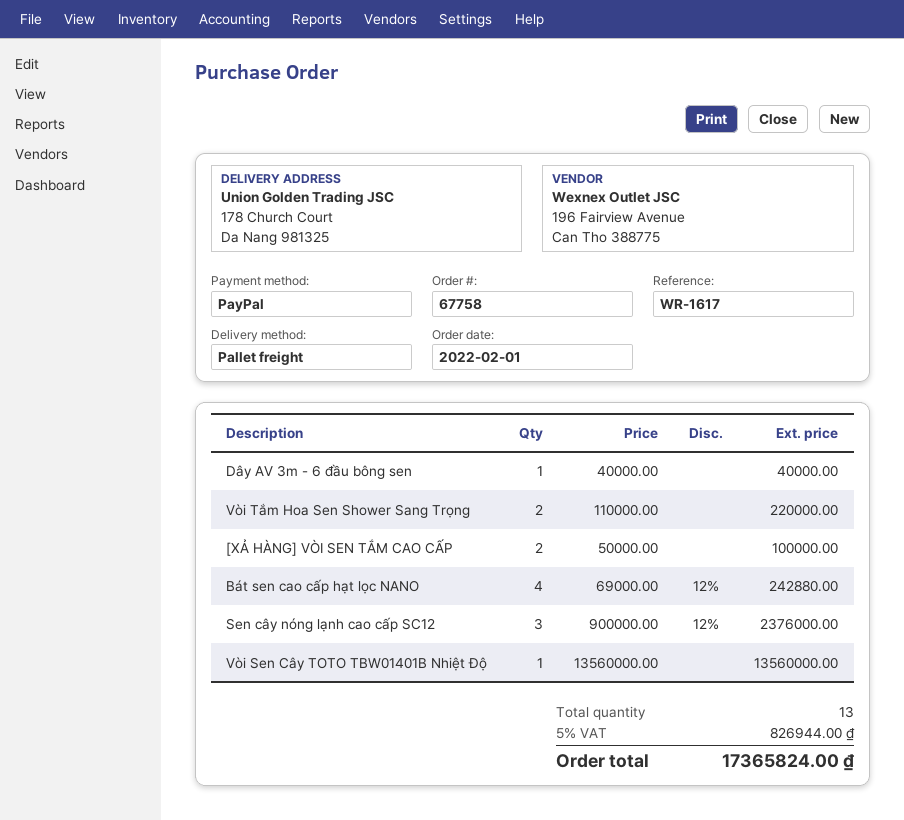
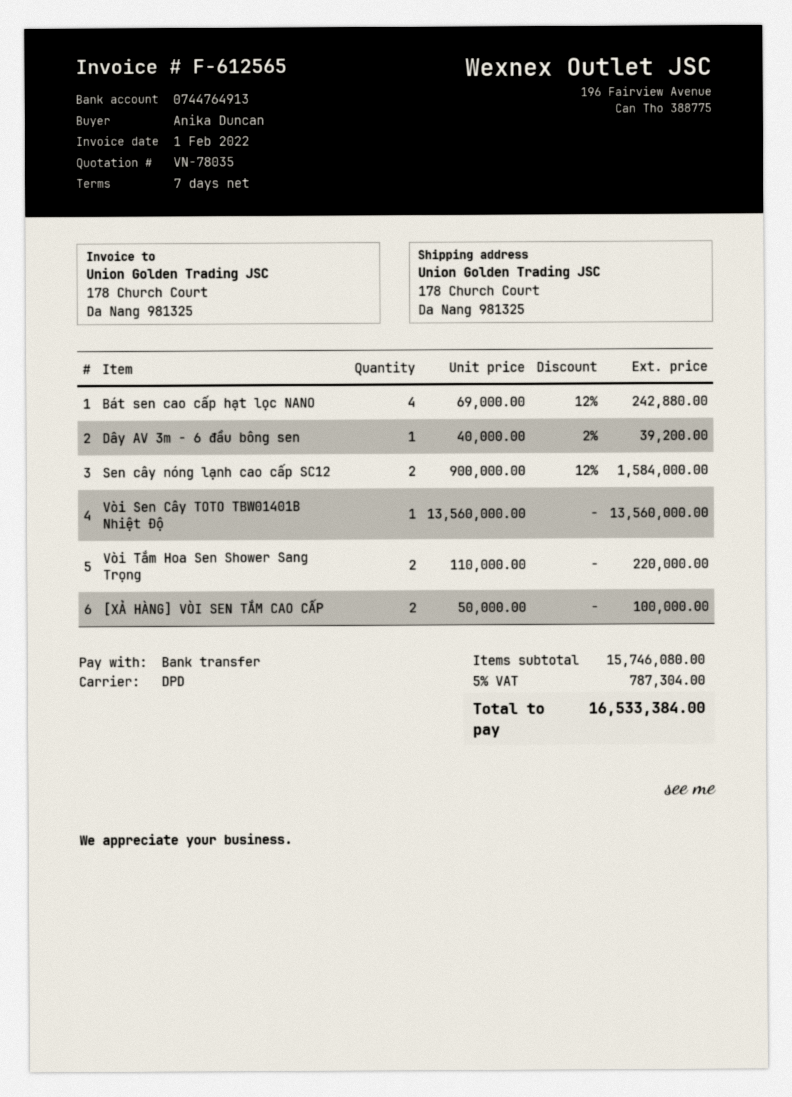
payment method: PayPal -> bank transfer
shipping method: pallet freight -> DPD
Dây AV 3m - 6 đầu bông sen: 1 x 40000.00 = 40000.00 -> 1 x 40000.00 - 2% = 39200.00
Sen cây nóng lạnh cao cấp SC12: 3 x 900000.00 - 12% = 2376000.00 -> 2 x 900000.00 - 12% = 1584000.00
tax: 5% = 826944.00 -> 5% = 787304.00
total: 17365824.00 -> 16533384.00

